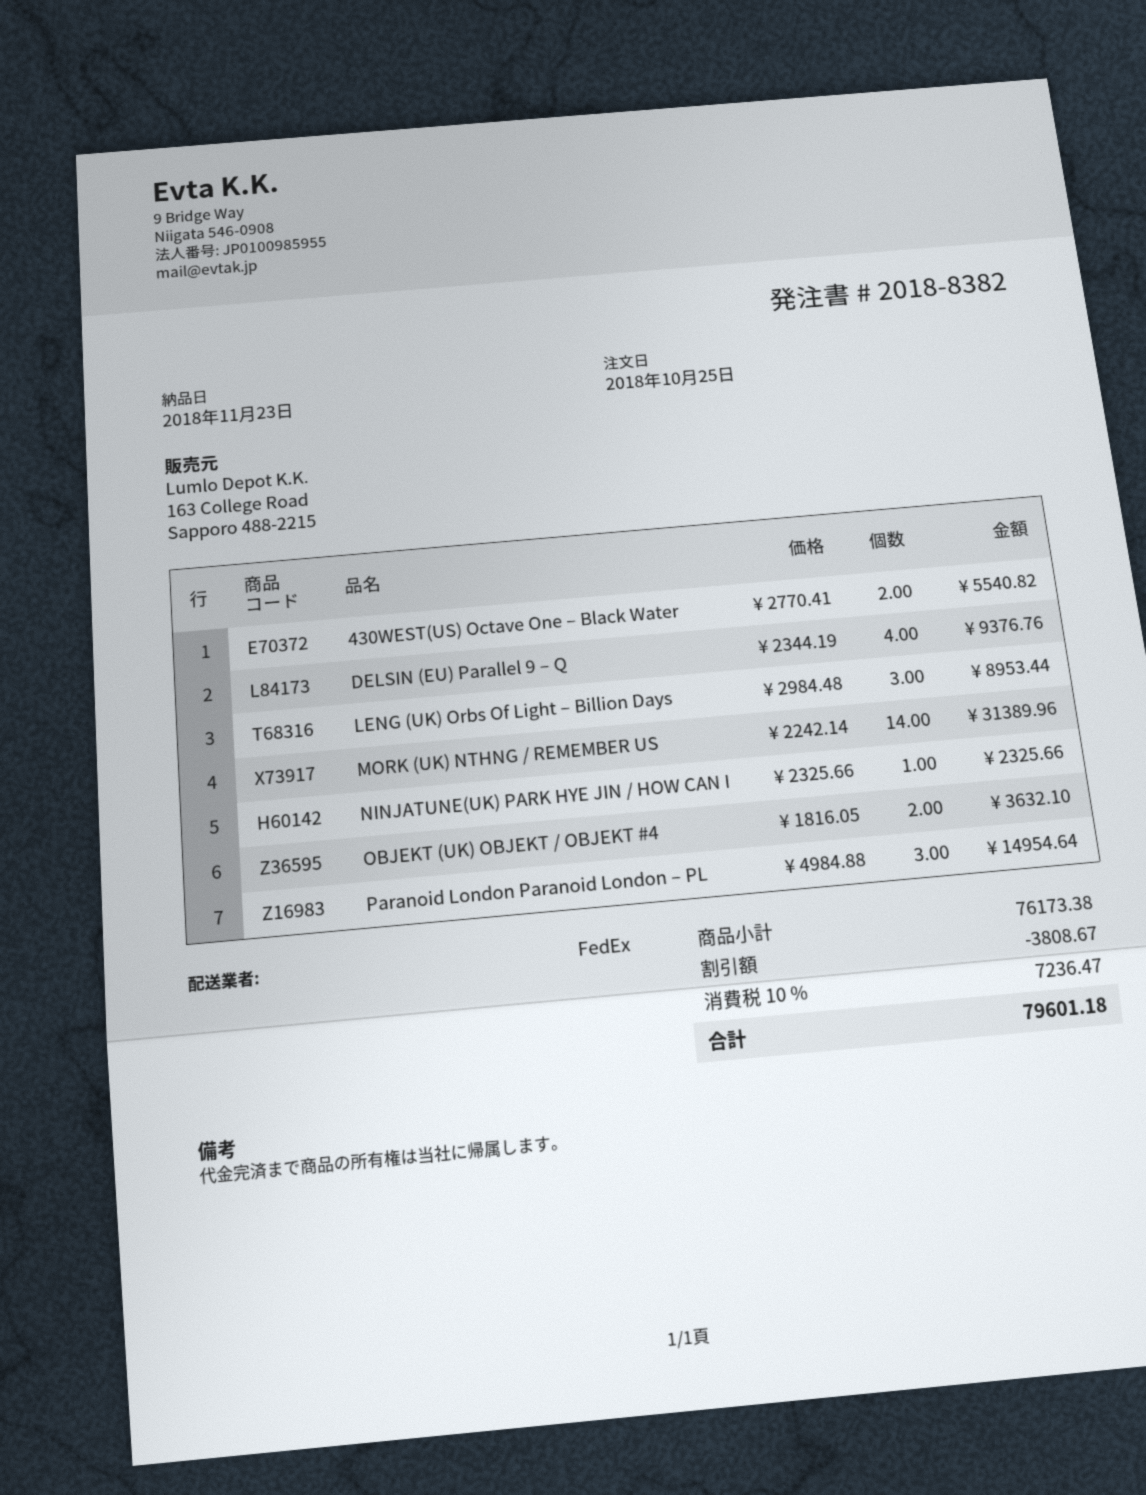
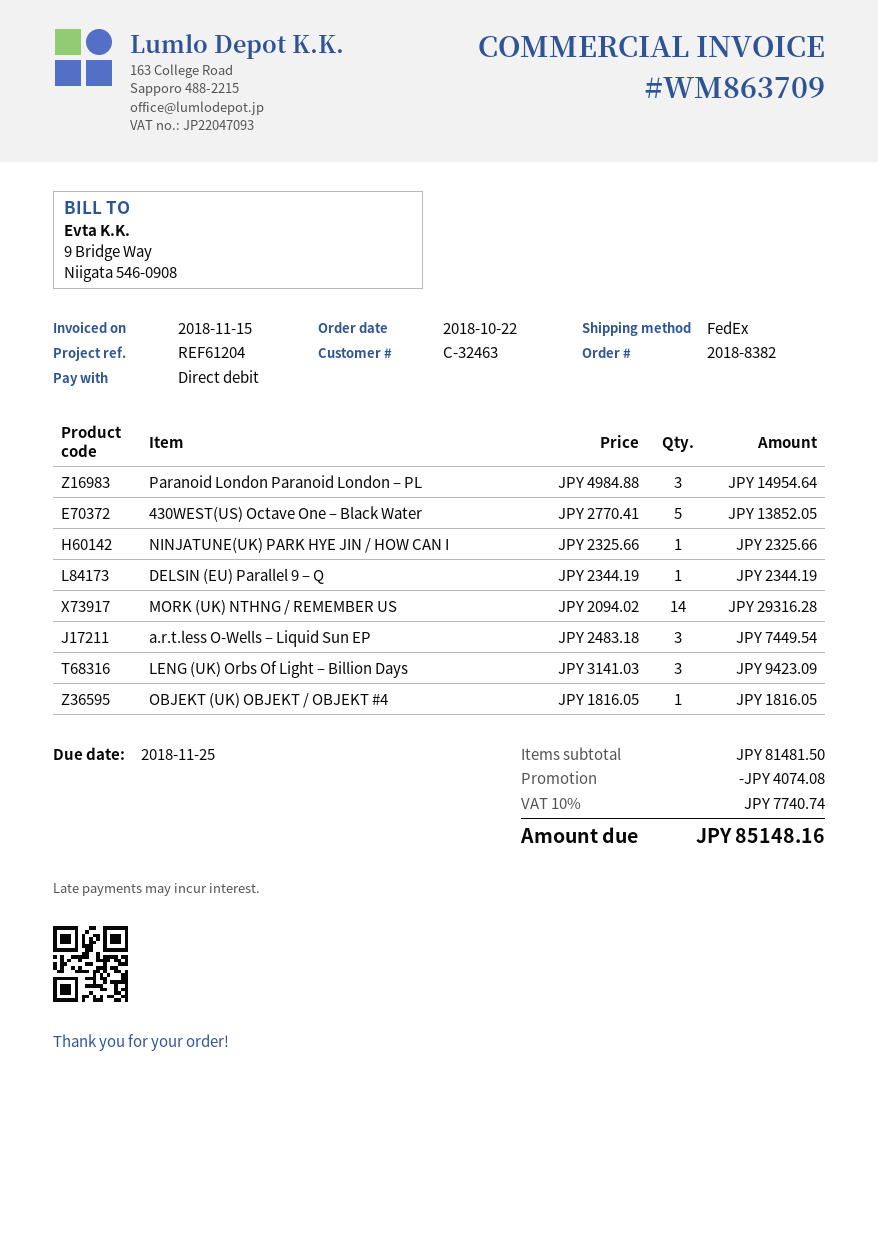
order date: 2018-10-25 -> 2018-10-22
430WEST(US) Octave One – Black Water: 2 x 2770.41 = 5540.82 -> 5 x 2770.41 = 13852.05
DELSIN (EU) Parallel 9 – Q: 4 x 2344.19 = 9376.76 -> 1 x 2344.19 = 2344.19
LENG (UK) Orbs Of Light – Billion Days: 3 x 2984.48 = 8953.44 -> 3 x 3141.03 = 9423.09
MORK (UK) NTHNG / REMEMBER US: 14 x 2242.14 = 31389.96 -> 14 x 2094.02 = 29316.28
OBJEKT (UK) OBJEKT / OBJEKT #4: 2 x 1816.05 = 3632.10 -> 1 x 1816.05 = 1816.05
a.r.t.less O-Wells – Liquid Sun EP: none -> 3 x 2483.18 = 7449.54
subtotal: 76173.38 -> 81481.50
discount: 3808.67 -> 4074.08
tax: 10% = 7236.47 -> 10% = 7740.74
total: 79601.18 -> 85148.16

